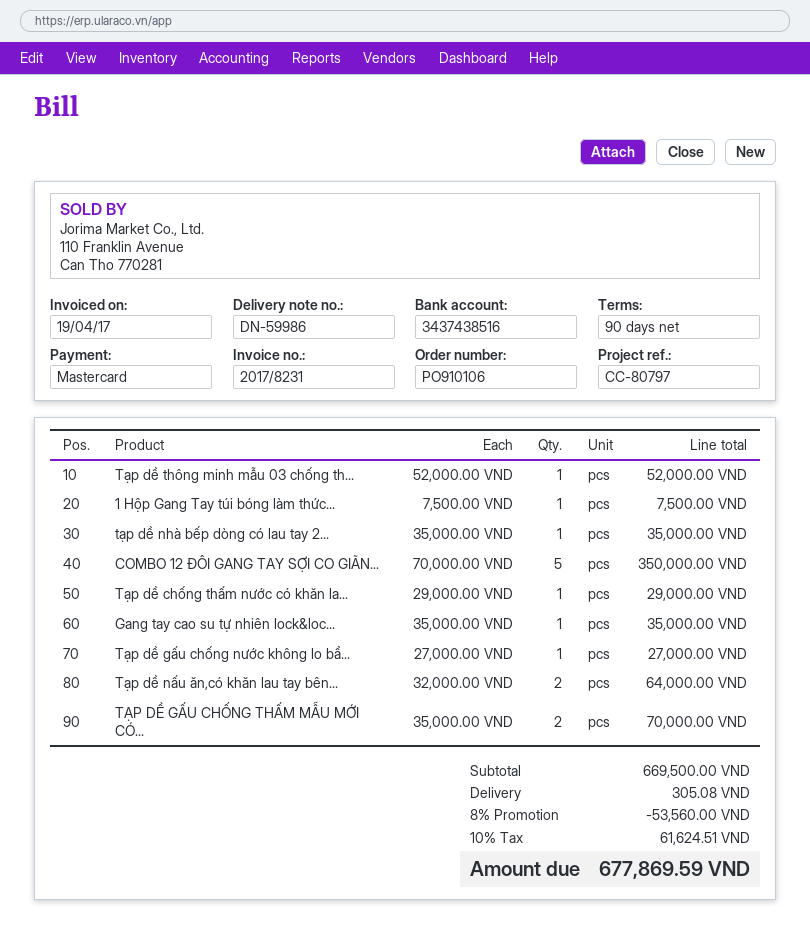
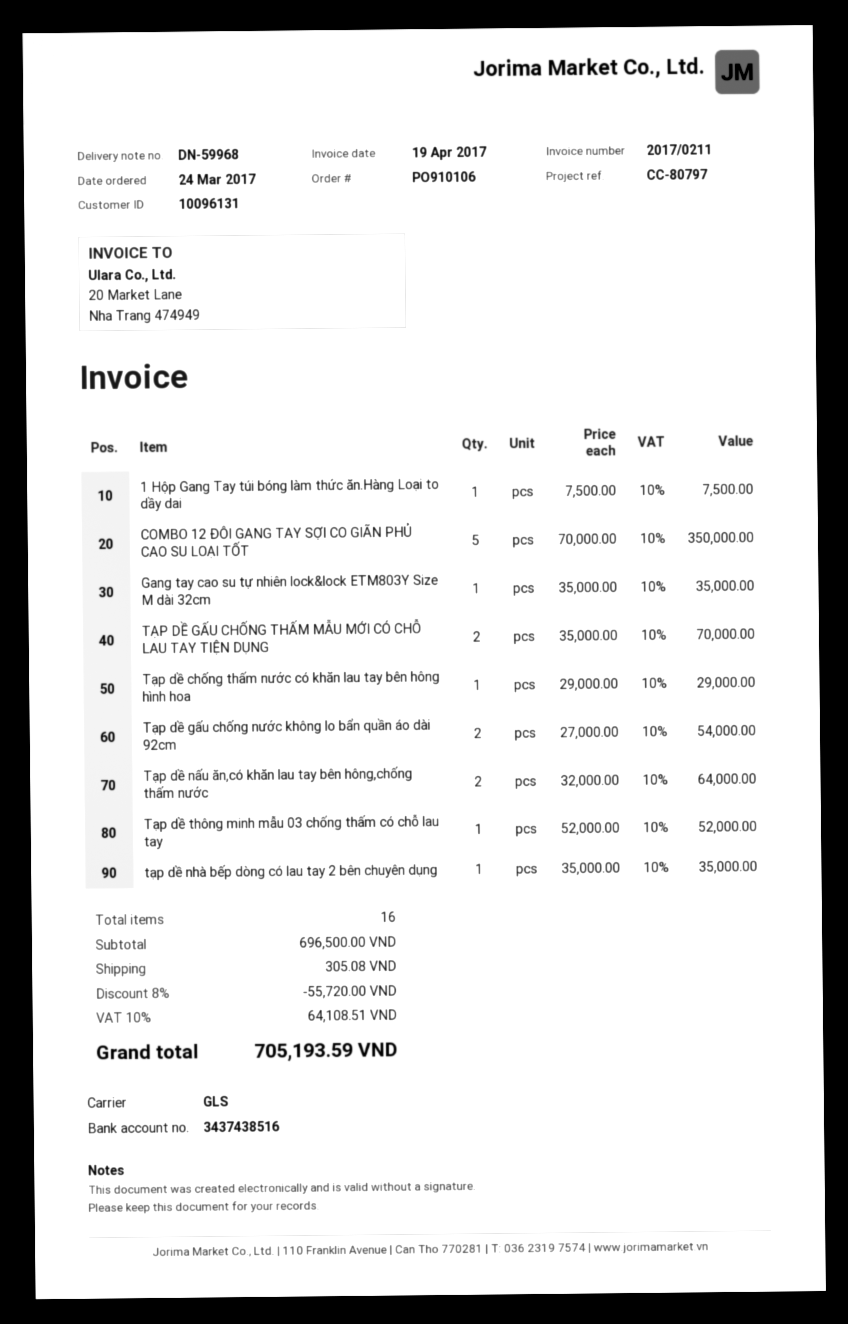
delivery note number: DN-59986 -> DN-59968
invoice number: 2017/8231 -> 2017/0211
Tạp dề gấu chống nước không lo bẩ...: 1 x 27000.00 = 27000.00 -> 2 x 27000.00 = 54000.00
subtotal: 669500.00 -> 696500.00
discount: 8% = 53560.00 -> 8% = 55720.00
tax: 10% = 61624.51 -> 10% = 64108.51
total: 677869.59 -> 705193.59

